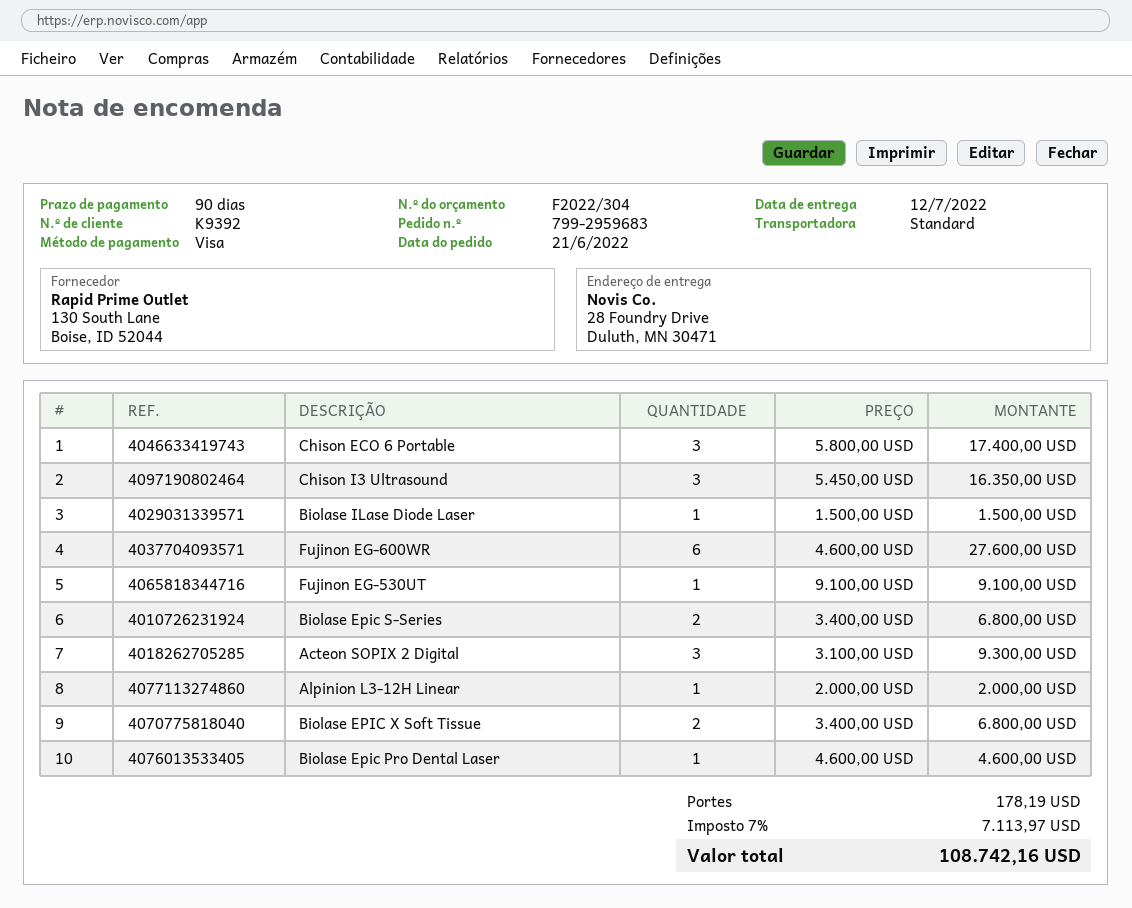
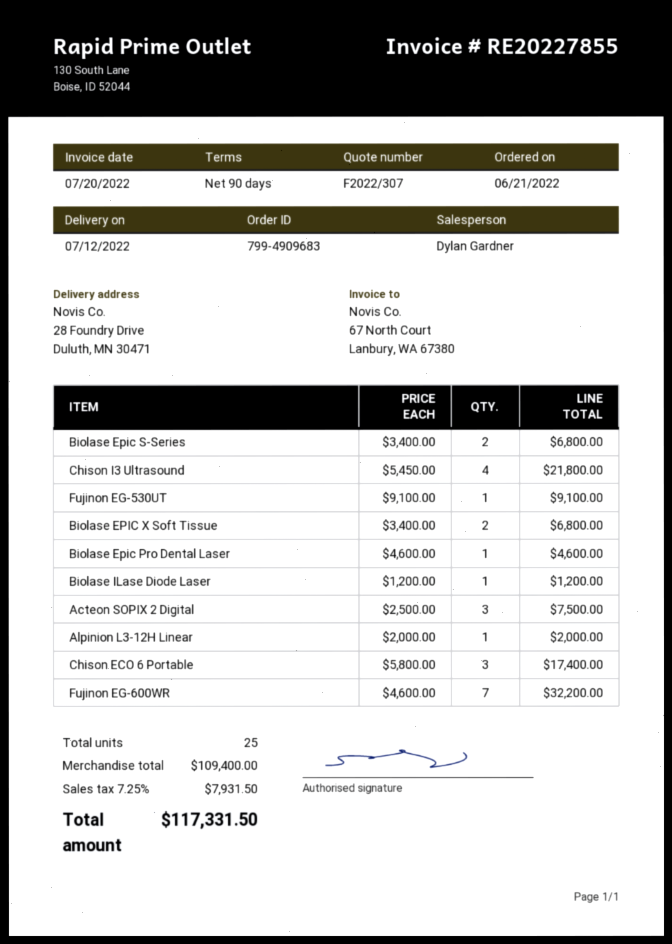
quote number: F2022/304 -> F2022/307
order number: 799-2959683 -> 799-4909683
Chison I3 Ultrasound: 3 x 5450.00 = 16350.00 -> 4 x 5450.00 = 21800.00
Biolase ILase Diode Laser: 1 x 1500.00 = 1500.00 -> 1 x 1200.00 = 1200.00
Fujinon EG-600WR: 6 x 4600.00 = 27600.00 -> 7 x 4600.00 = 32200.00
Acteon SOPIX 2 Digital: 3 x 3100.00 = 9300.00 -> 3 x 2500.00 = 7500.00
shipping: 178.19 -> none
tax: 7% = 7113.97 -> 7.25% = 7931.50
total: 108742.16 -> 117331.50

